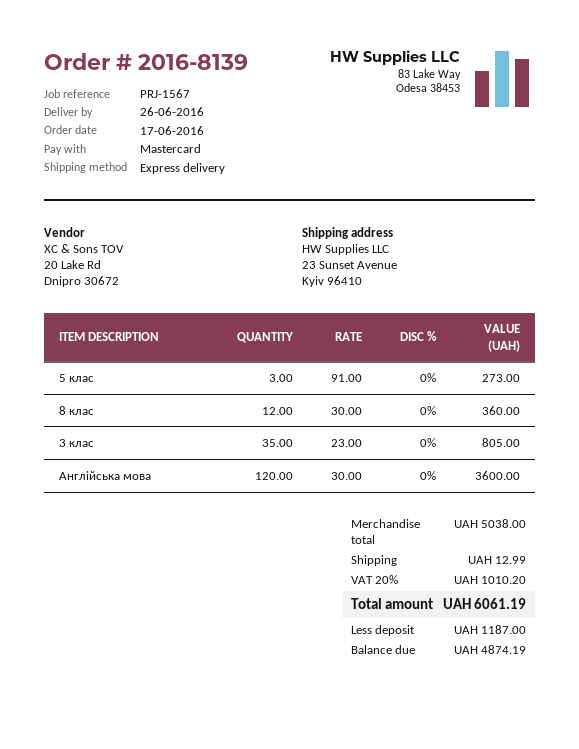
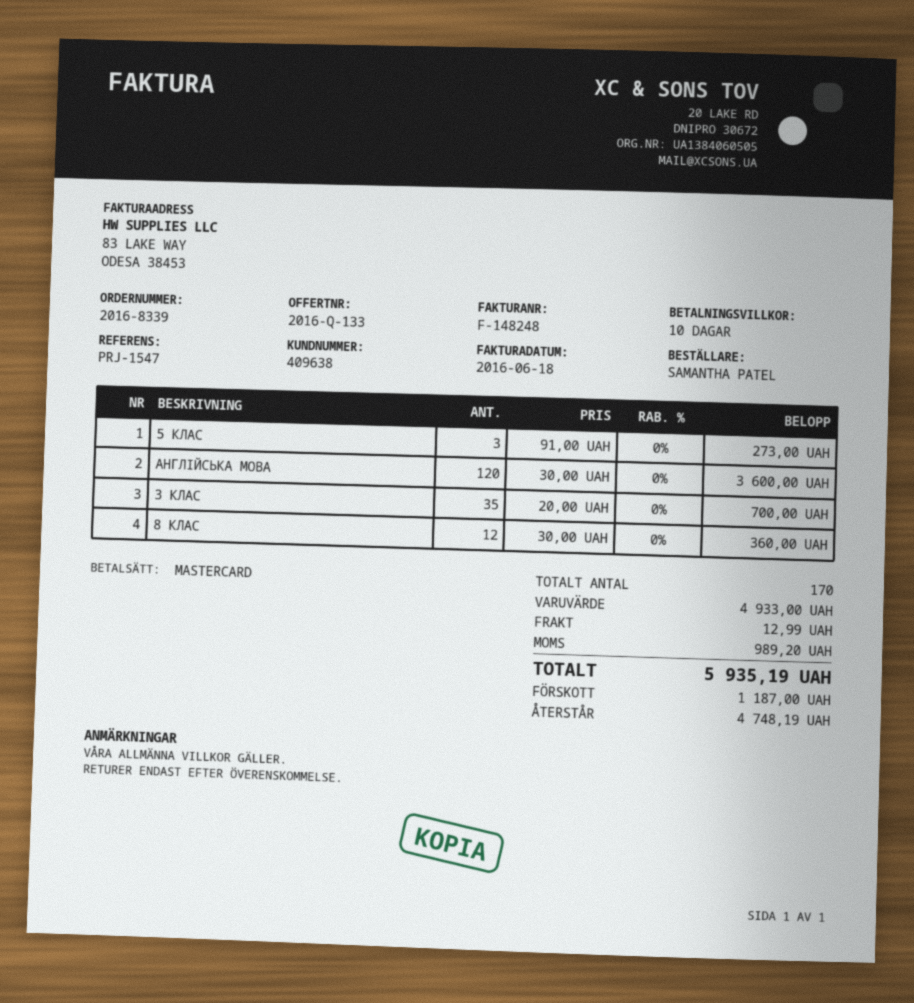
order number: 2016-8139 -> 2016-8339
reference: PRJ-1567 -> PRJ-1547
3 клас: 35 x 23.00 = 805.00 -> 35 x 20.00 = 700.00
subtotal: 5038.00 -> 4933.00
tax: 1010.20 -> 989.20
total: 6061.19 -> 5935.19
balance: 4874.19 -> 4748.19

